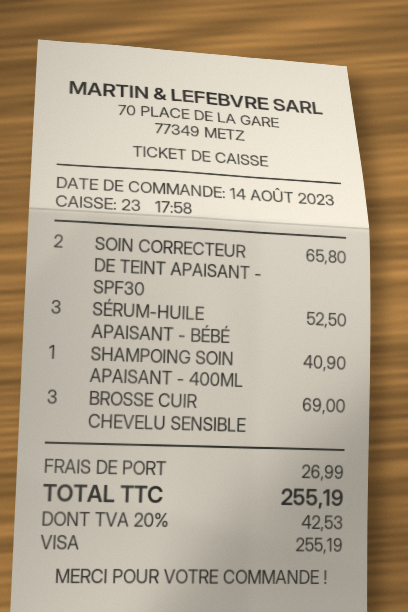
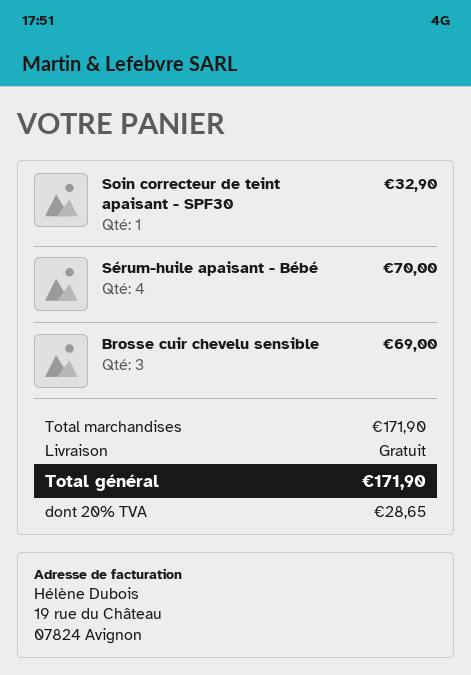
SOIN CORRECTEUR DE TEINT APAISANT - SPF30: 2 for 65.80 -> 1 for 32.90
SÉRUM-HUILE APAISANT - BÉBÉ: 3 for 52.50 -> 4 for 70.00
SHAMPOING SOIN APAISANT - 400ML: 1 for 40.90 -> none
shipping: 26.99 -> 0.00
tax: 20% = 42.53 -> 20% = 28.65
total: 255.19 -> 171.90

